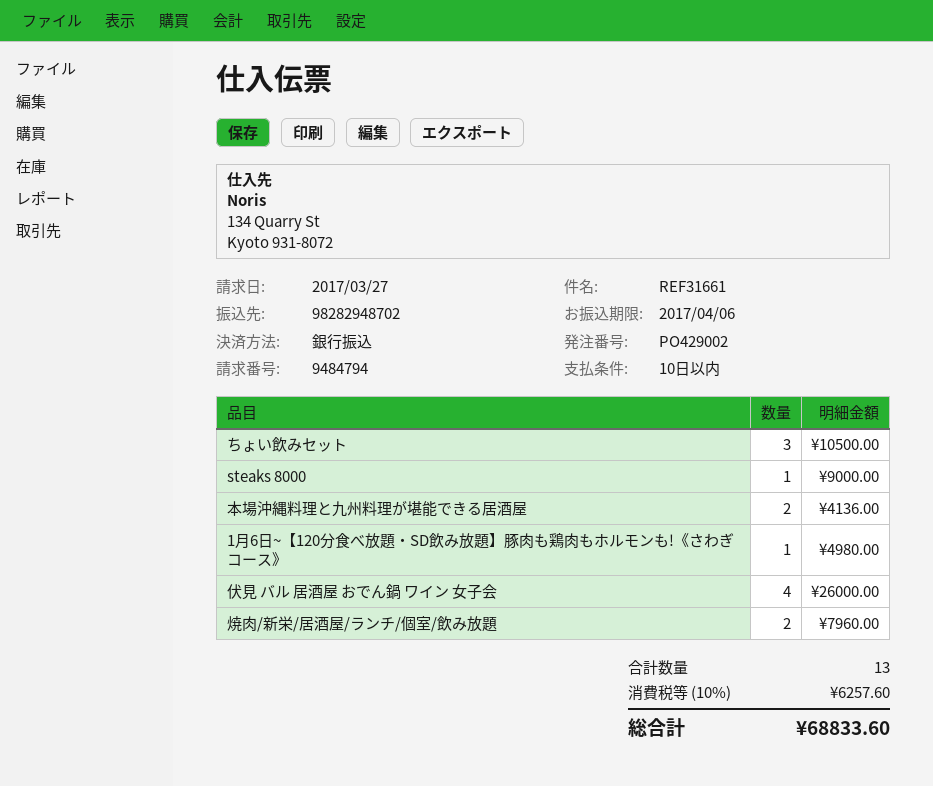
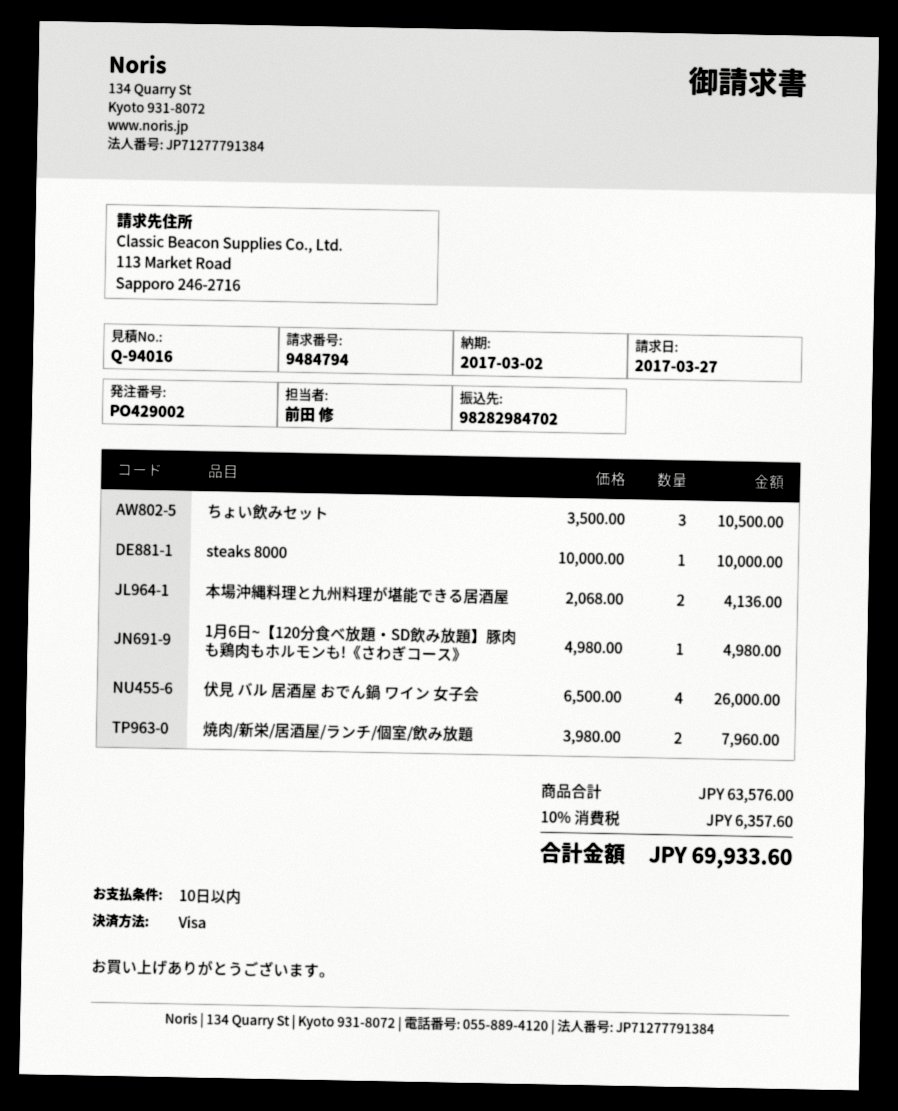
payment method: bank transfer -> Visa
bank account: 98282948702 -> 98282984702
steaks 8000: 1 for 9000.00 -> 1 for 10000.00
tax: 10% = 6257.60 -> 10% = 6357.60
total: 68833.60 -> 69933.60

